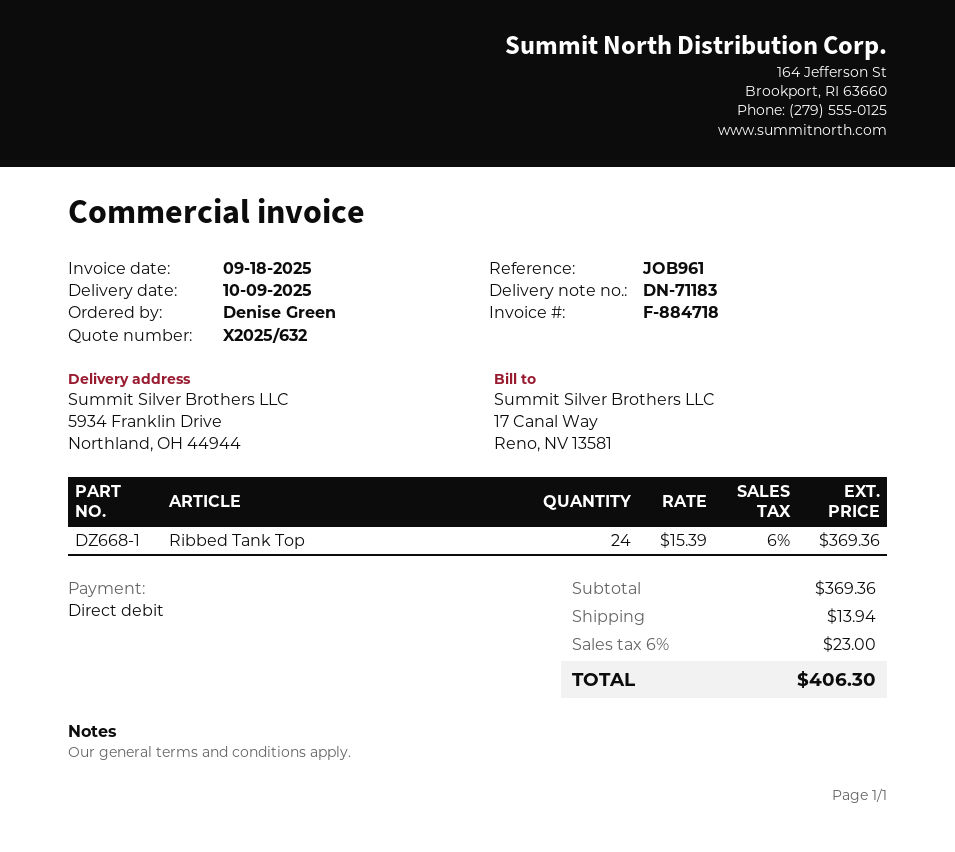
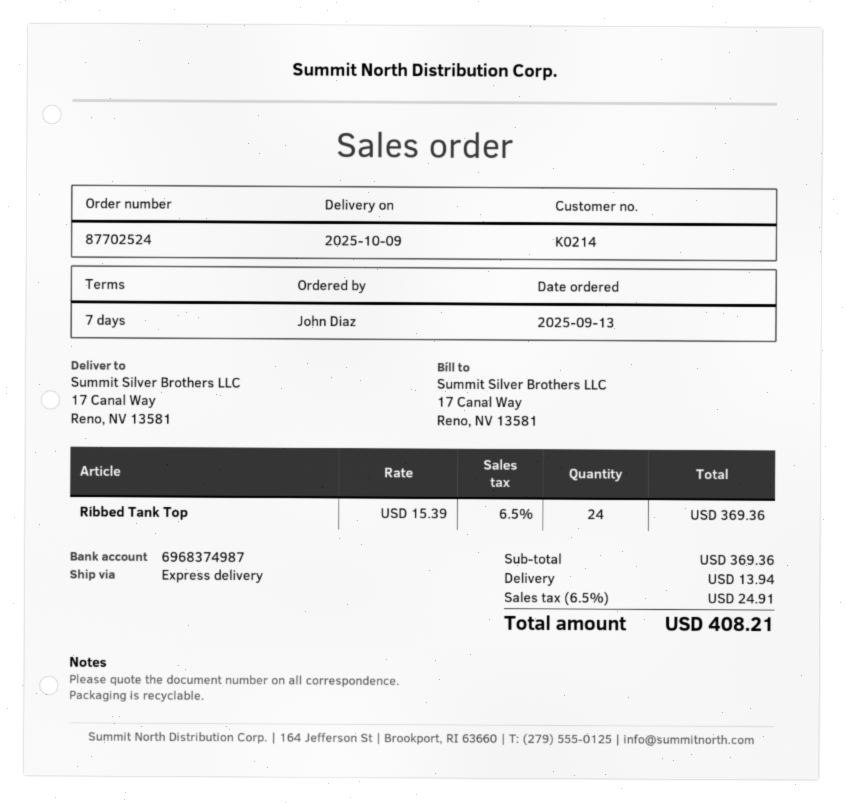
ordered by: Denise Green -> John Diaz
ship to: 5934 Franklin Drive, Northland, OH 44944 -> 17 Canal Way, Reno, NV 13581
tax: 6% = 23.00 -> 6.5% = 24.91
total: 406.30 -> 408.21

